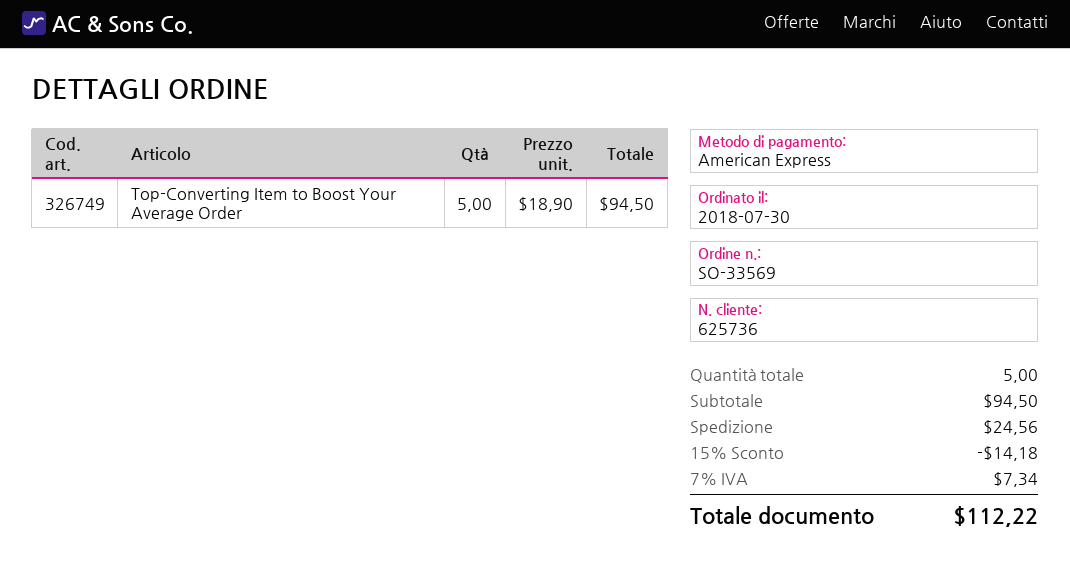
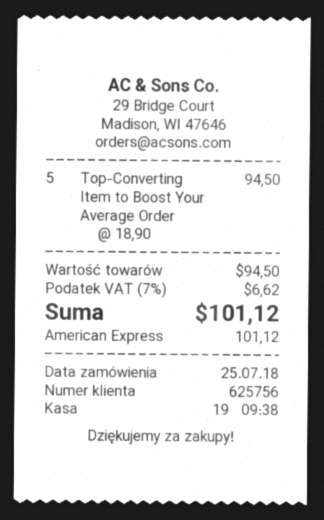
order date: 2018-07-30 -> 2018-07-25
customer number: 625736 -> 625756
discount: 15% = 14.18 -> none
shipping: 24.56 -> none
tax: 7% = 7.34 -> 7% = 6.62
total: 112.22 -> 101.12

